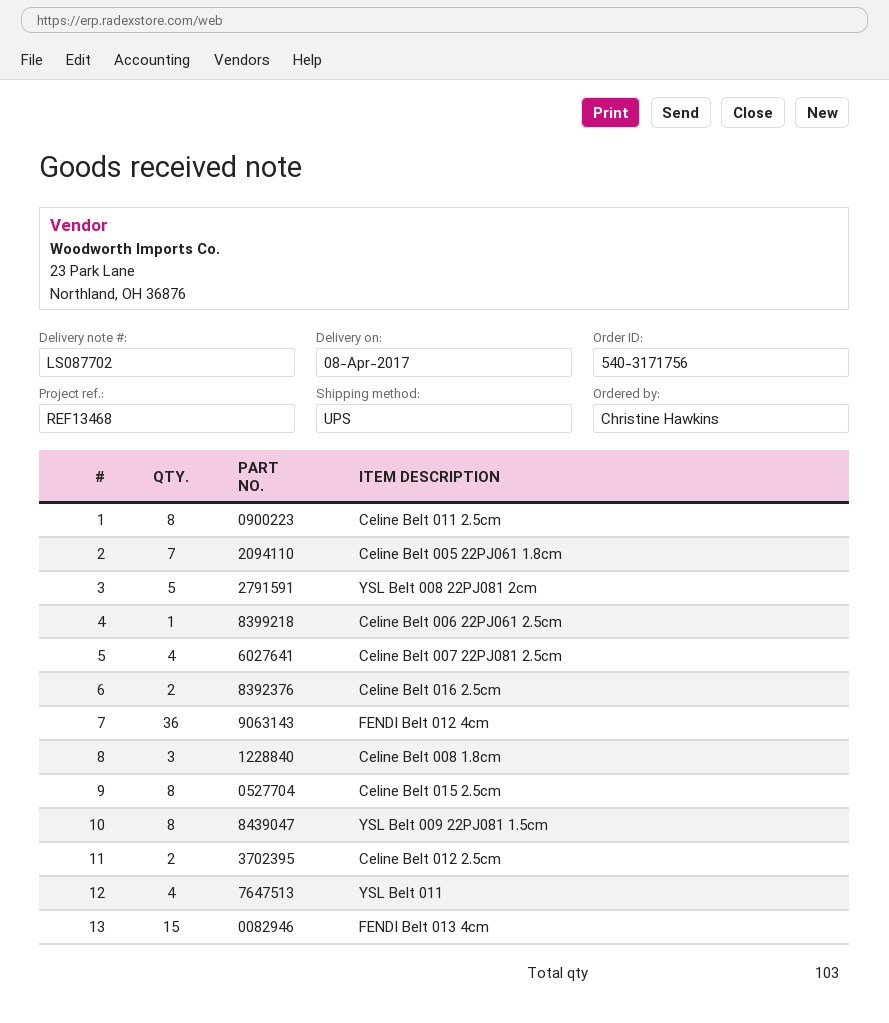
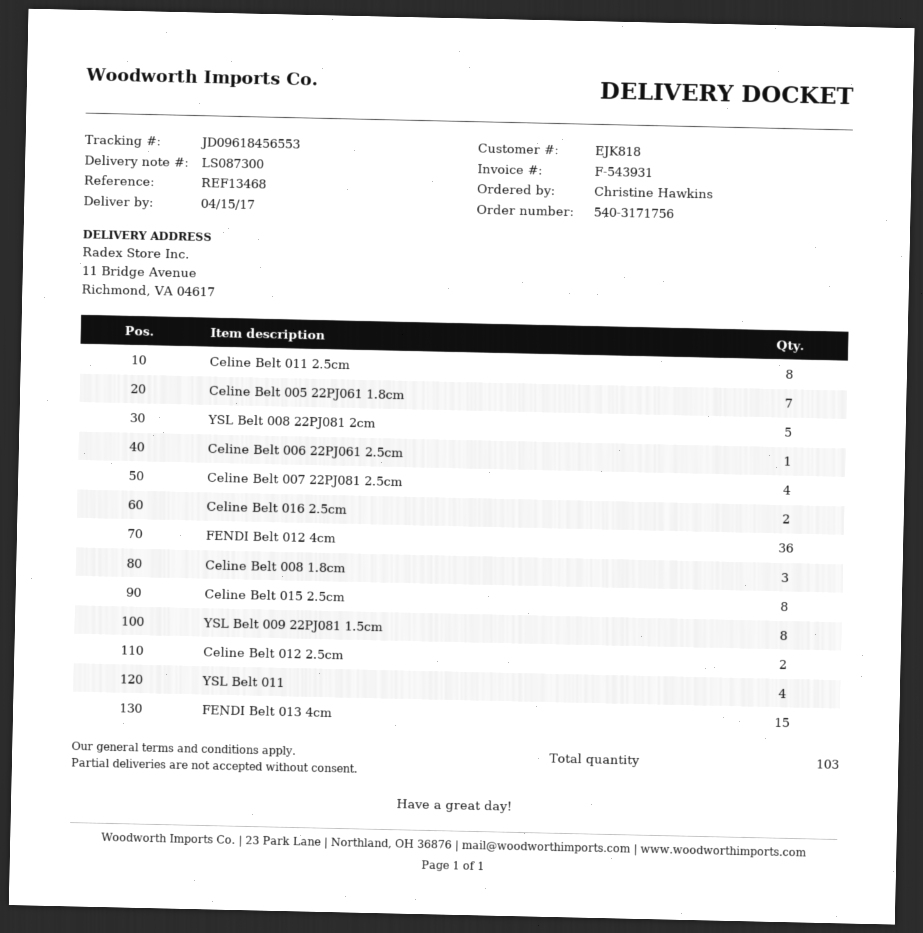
delivery note number: LS087702 -> LS087300
delivery date: 2017-04-08 -> 2017-04-15

